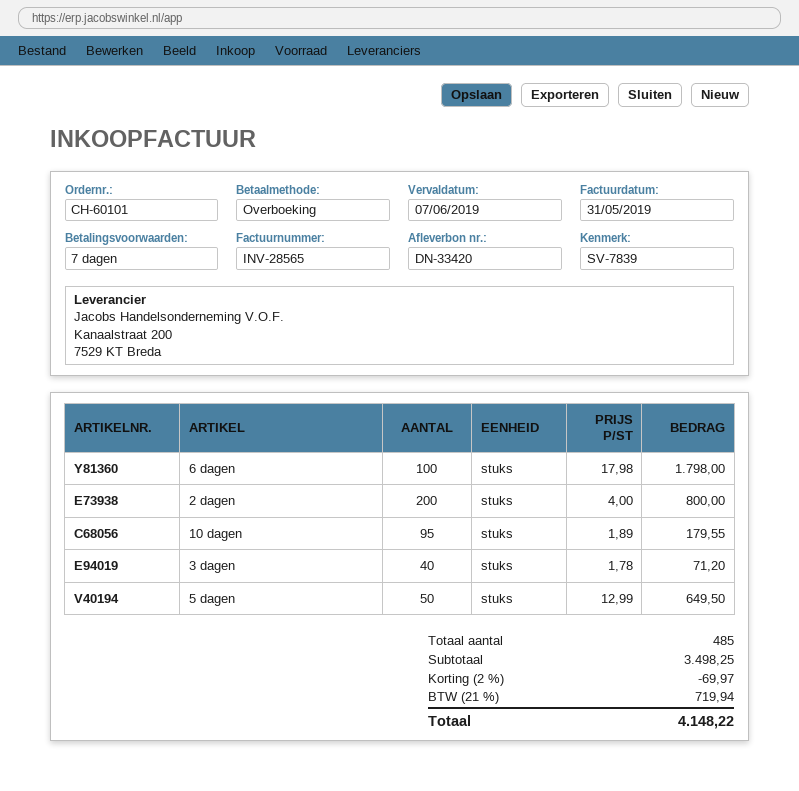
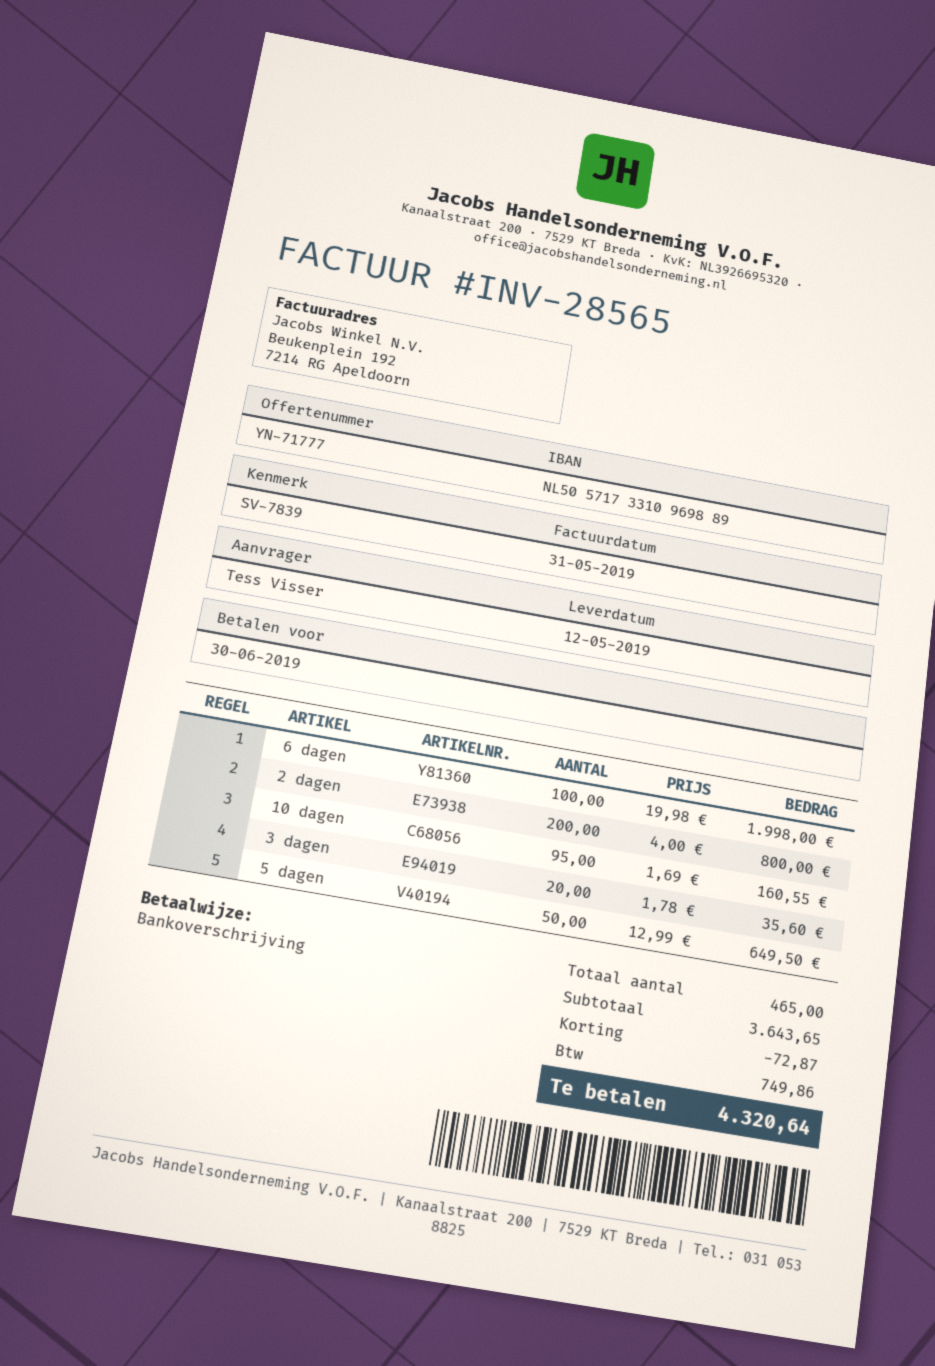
due date: 2019-06-07 -> 2019-06-30
6 dagen: 100 x 17.98 = 1798.00 -> 100 x 19.98 = 1998.00
10 dagen: 95 x 1.89 = 179.55 -> 95 x 1.69 = 160.55
3 dagen: 40 x 1.78 = 71.20 -> 20 x 1.78 = 35.60
total quantity: 485 -> 465
subtotal: 3498.25 -> 3643.65
discount: 69.97 -> 72.87
tax: 719.94 -> 749.86
total: 4148.22 -> 4320.64

